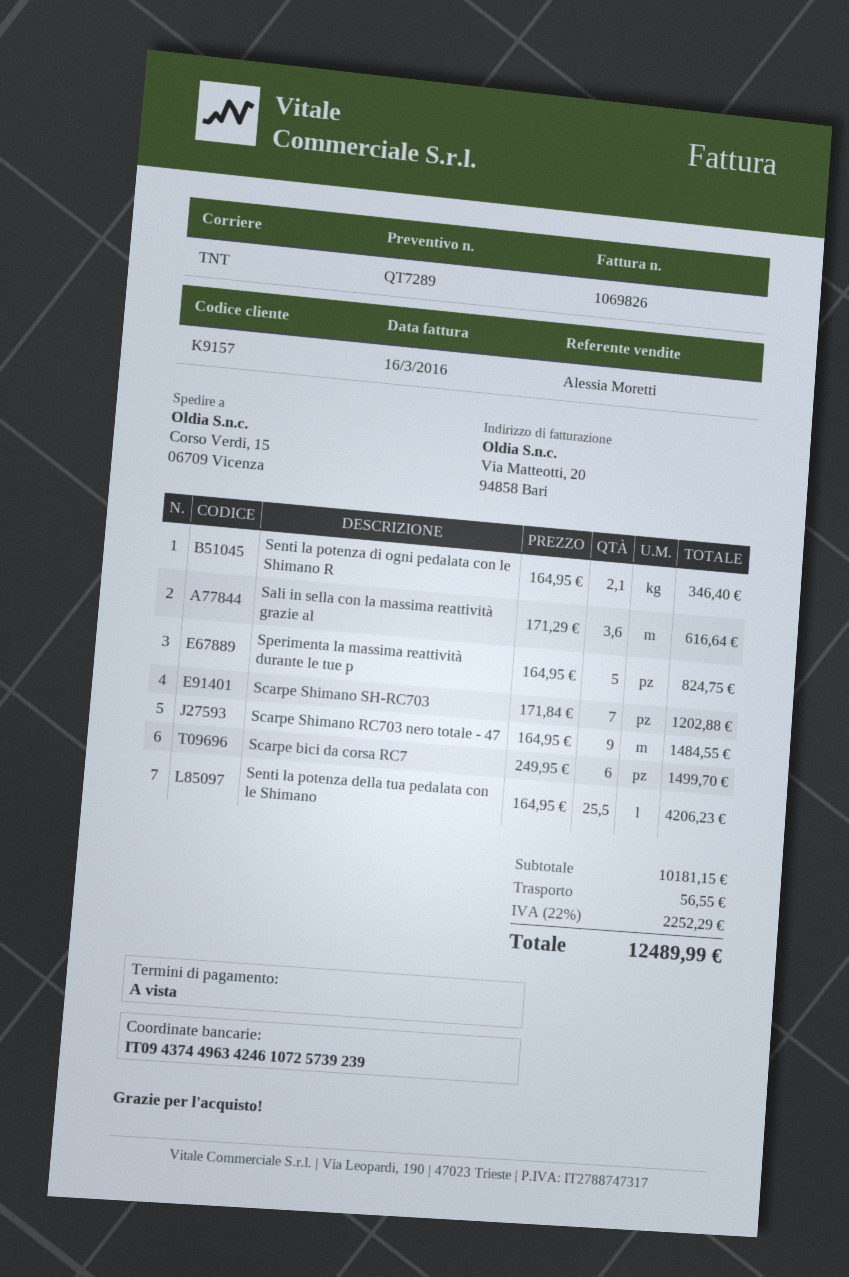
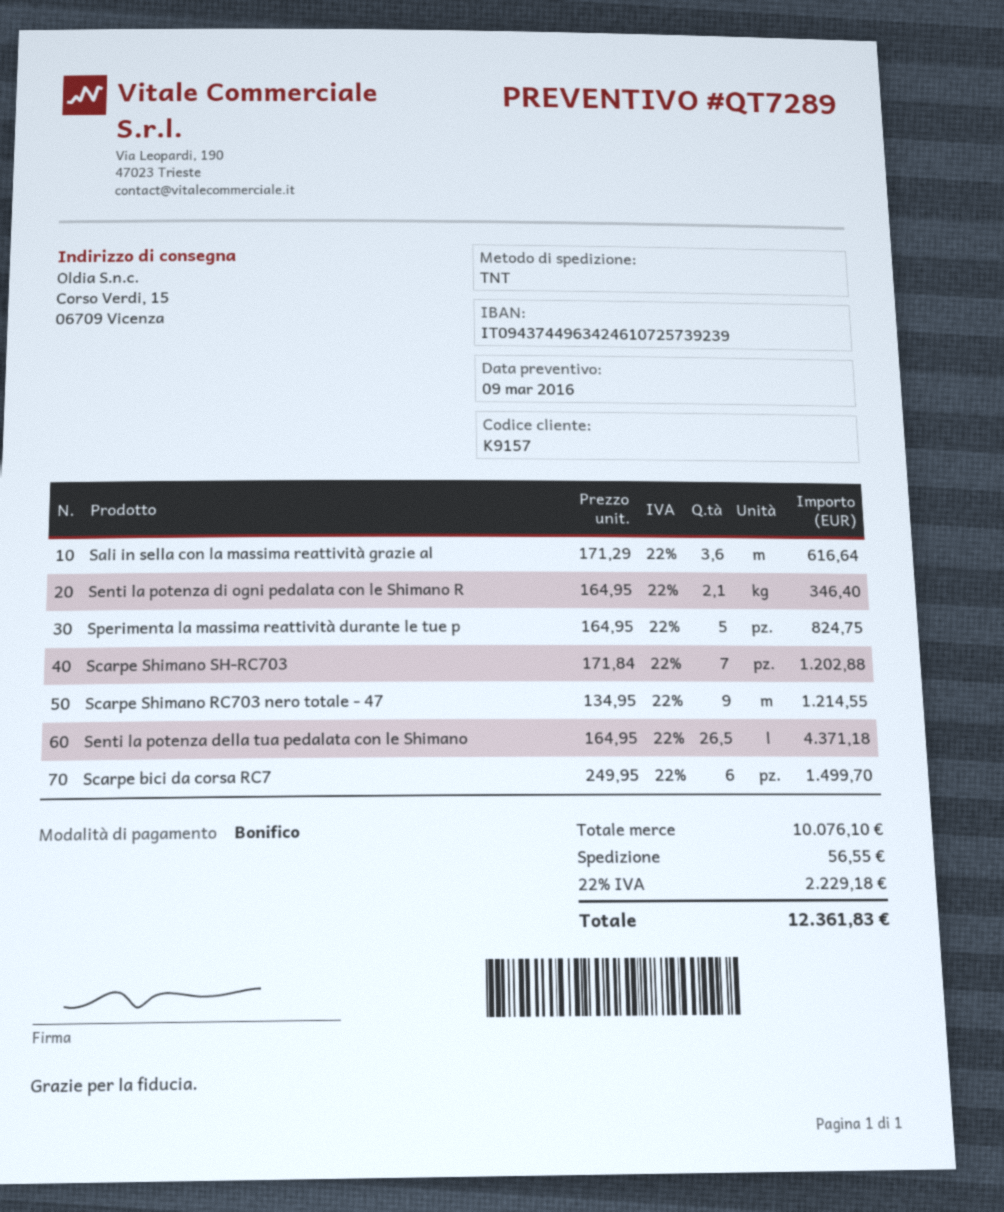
Scarpe Shimano RC703 nero totale - 47: 9 x 164.95 = 1484.55 -> 9 x 134.95 = 1214.55
Senti la potenza della tua pedalata con le Shimano: 25.5 x 164.95 = 4206.23 -> 26.5 x 164.95 = 4371.18
subtotal: 10181.15 -> 10076.10
tax: 22% = 2252.29 -> 22% = 2229.18
total: 12489.99 -> 12361.83

